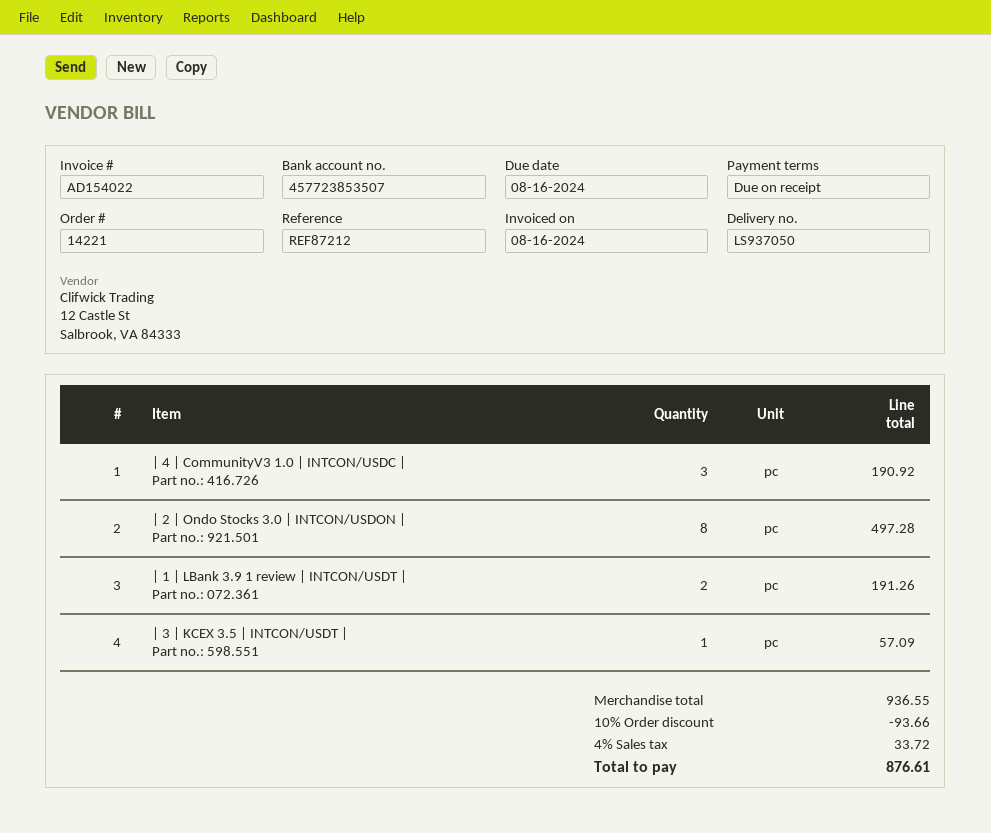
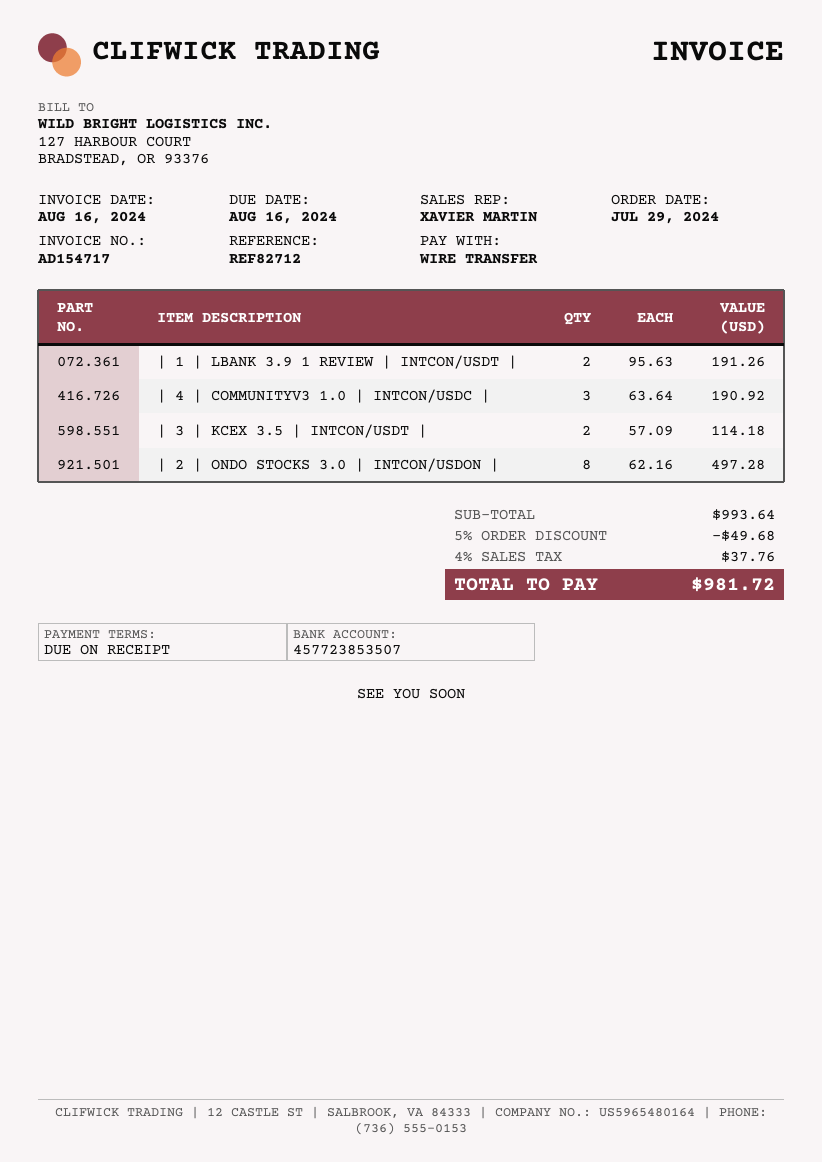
invoice number: AD154022 -> AD154717
reference: REF87212 -> REF82712
| 3 | KCEX 3.5 | INTCON/USDT |: 1 for 57.09 -> 2 for 114.18
subtotal: 936.55 -> 993.64
discount: 10% = 93.66 -> 5% = 49.68
tax: 4% = 33.72 -> 4% = 37.76
total: 876.61 -> 981.72

